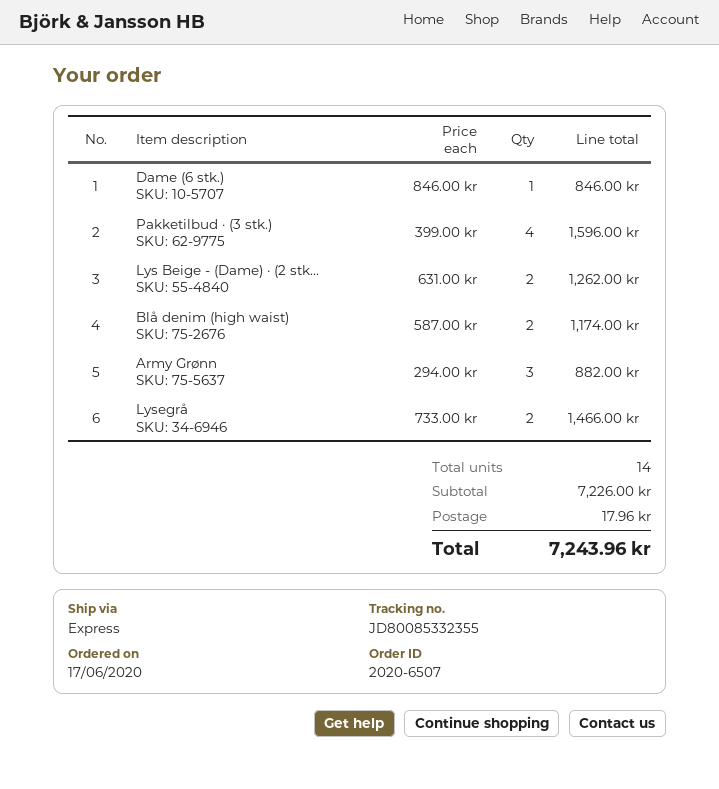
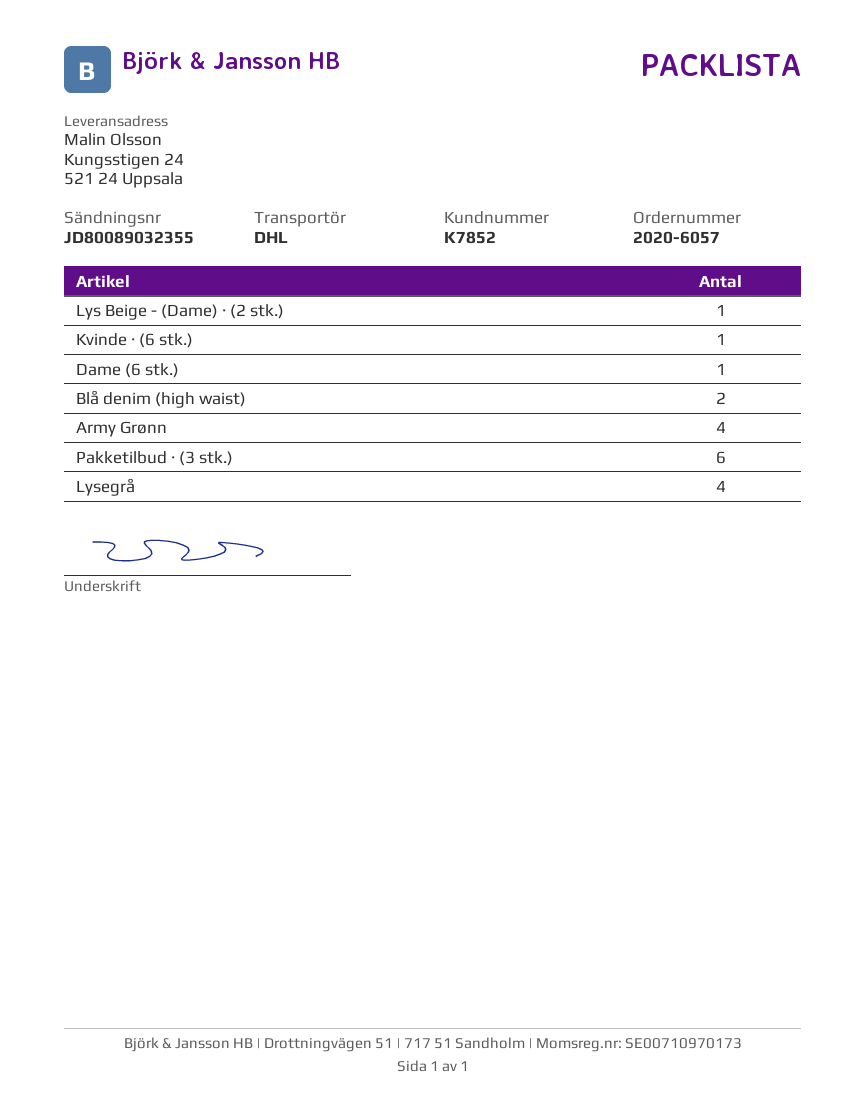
order number: 2020-6507 -> 2020-6057
shipping method: express -> DHL
tracking number: JD80085332355 -> JD80089032355
Pakketilbud · (3 stk.): 4 -> 6
Lys Beige - (Dame) · (2 stk...: 2 -> 1
Army Grønn: 3 -> 4
Lysegrå: 2 -> 4
Kvinde · (6 stk.): none -> 1

